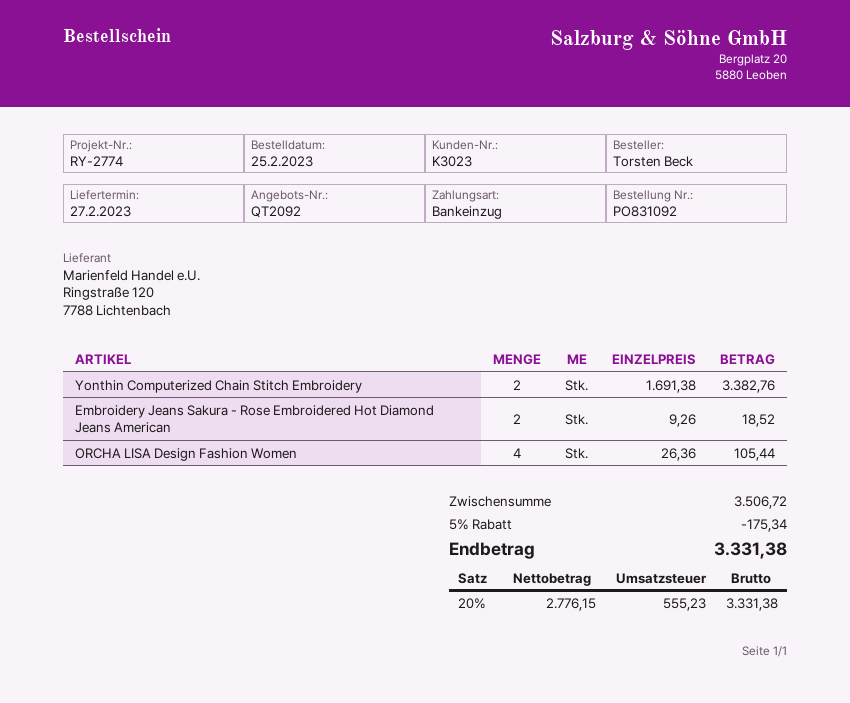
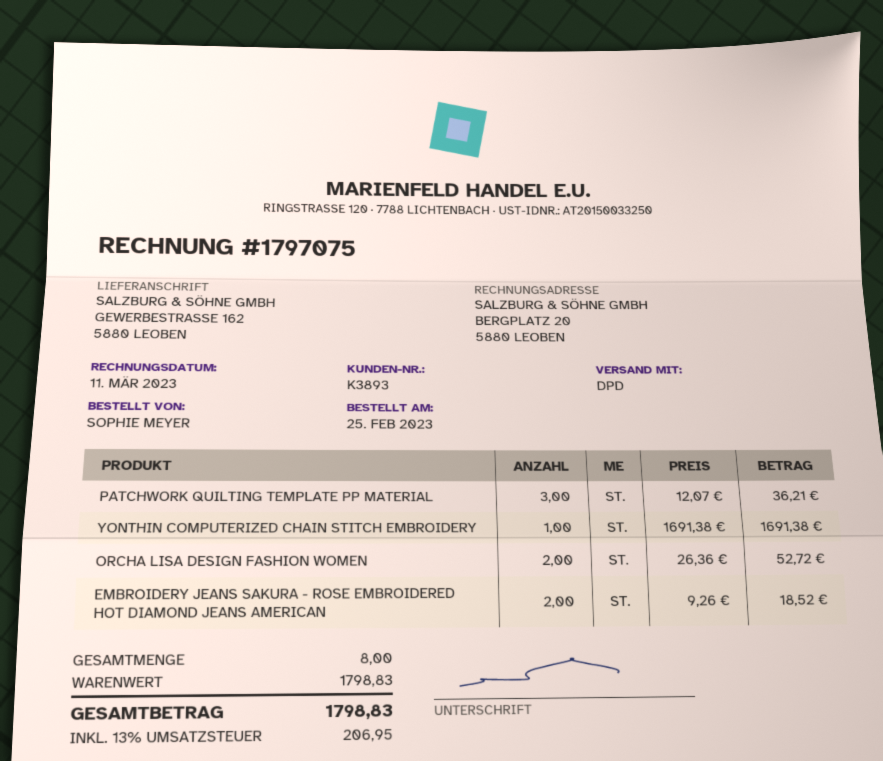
customer number: K3023 -> K3893
ordered by: Torsten Beck -> SOPHIE MEYER
Yonthin Computerized Chain Stitch Embroidery: 2 x 1691.38 = 3382.76 -> 1 x 1691.38 = 1691.38
ORCHA LISA Design Fashion Women: 4 x 26.36 = 105.44 -> 2 x 26.36 = 52.72
PATCHWORK QUILTING TEMPLATE PP MATERIAL: none -> 3 x 12.07 = 36.21
subtotal: 3506.72 -> 1798.83
discount: 5% = 175.34 -> none
tax: 20% = 555.23 -> 13% = 206.95
total: 3331.38 -> 1798.83

